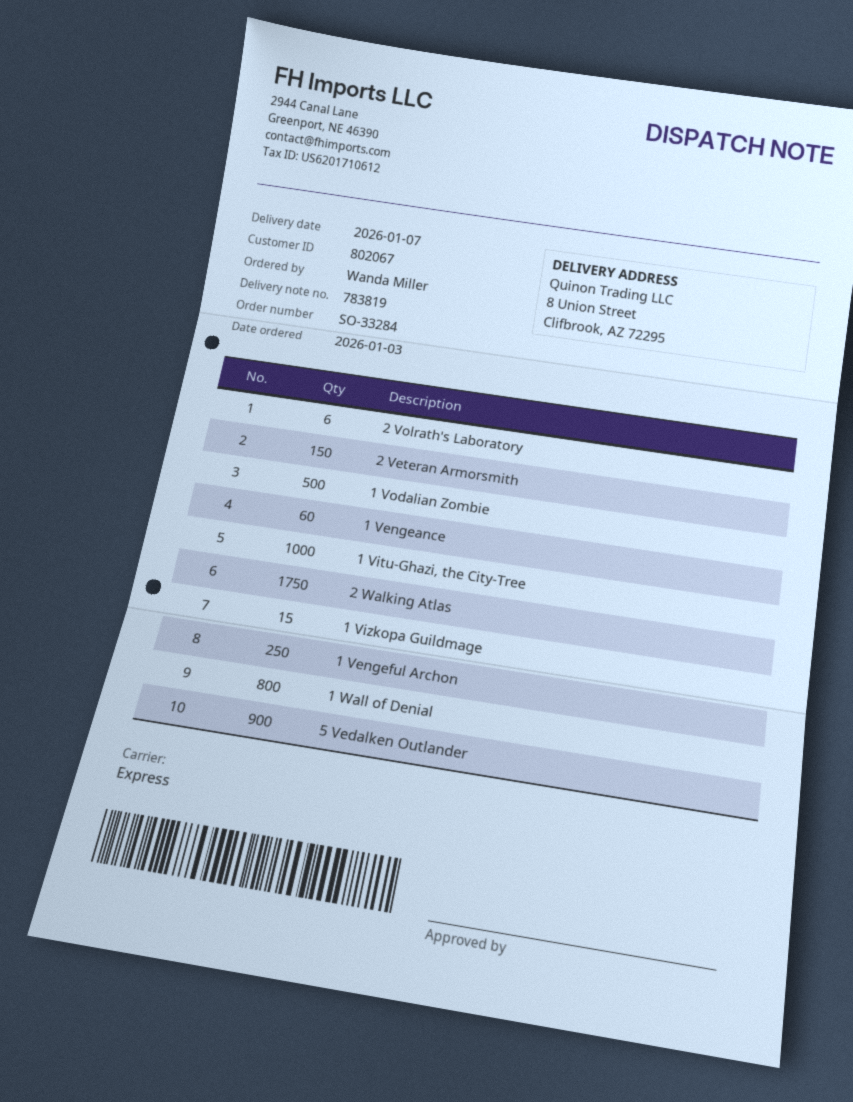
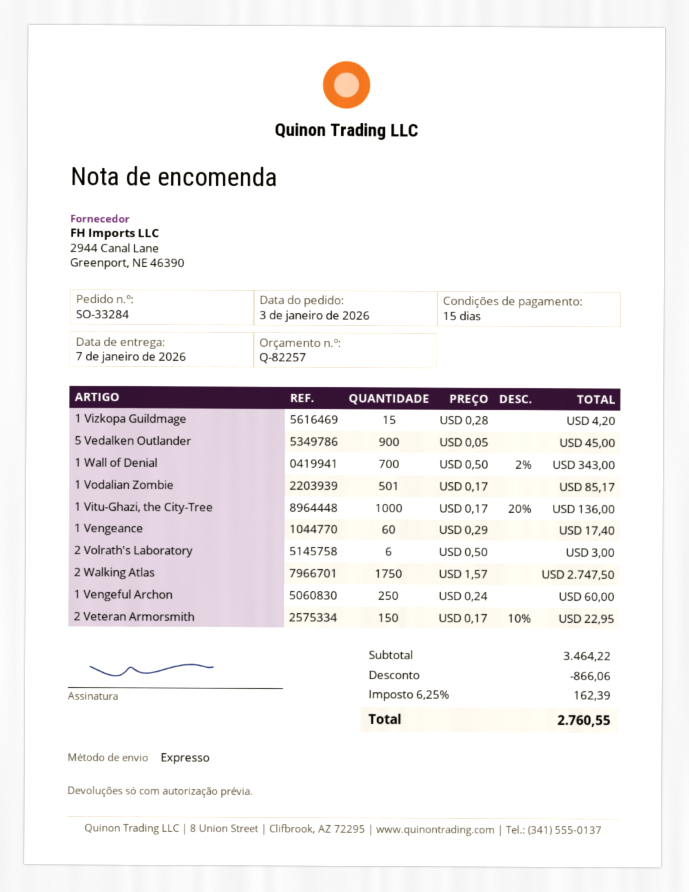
1 Vodalian Zombie: 500 -> 501
1 Wall of Denial: 800 -> 700

